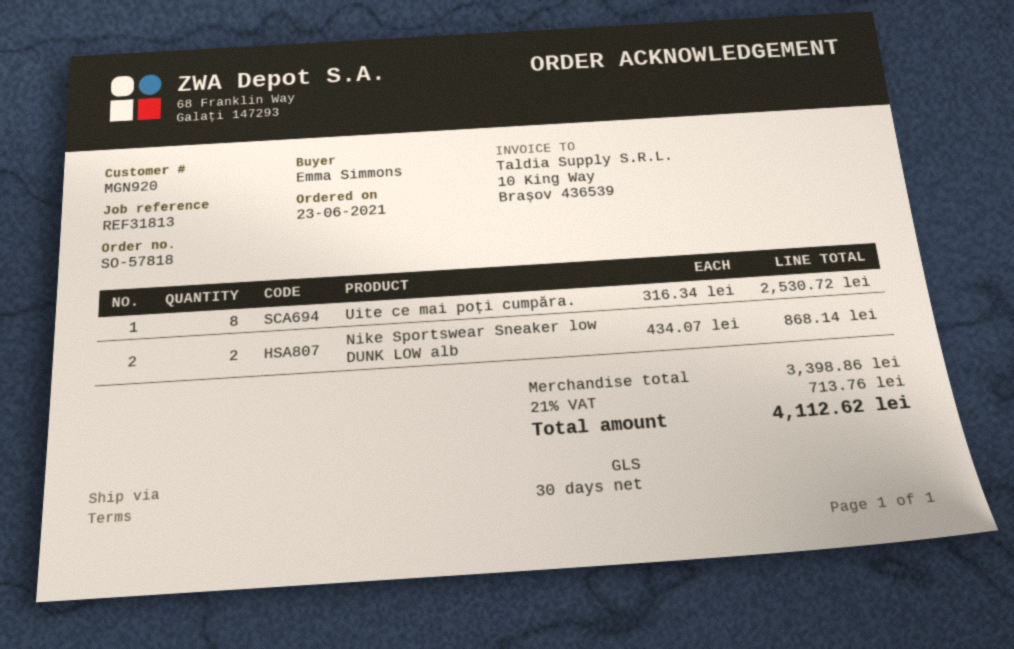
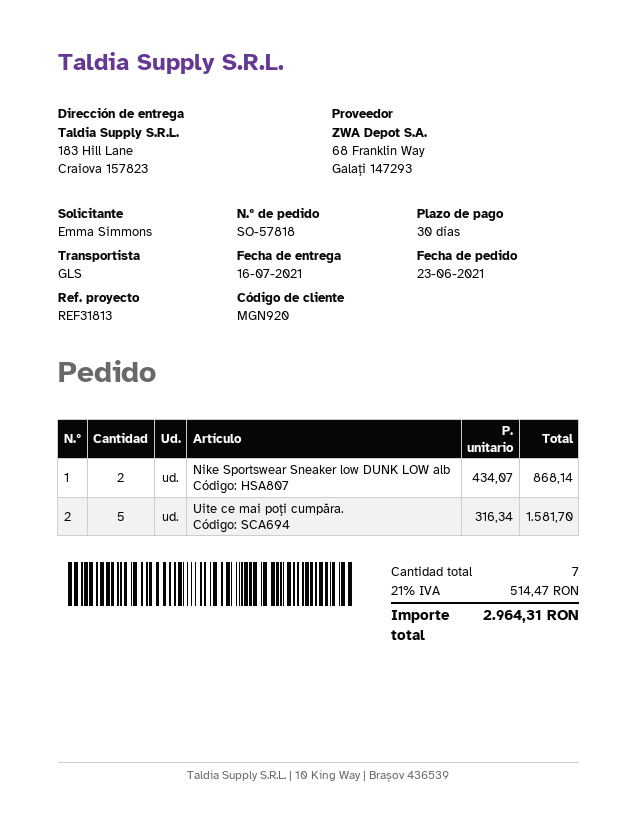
Uite ce mai poți cumpăra.: 8 x 316.34 = 2530.72 -> 5 x 316.34 = 1581.70
tax: 21% = 713.76 -> 21% = 514.47
total: 4112.62 -> 2964.31

